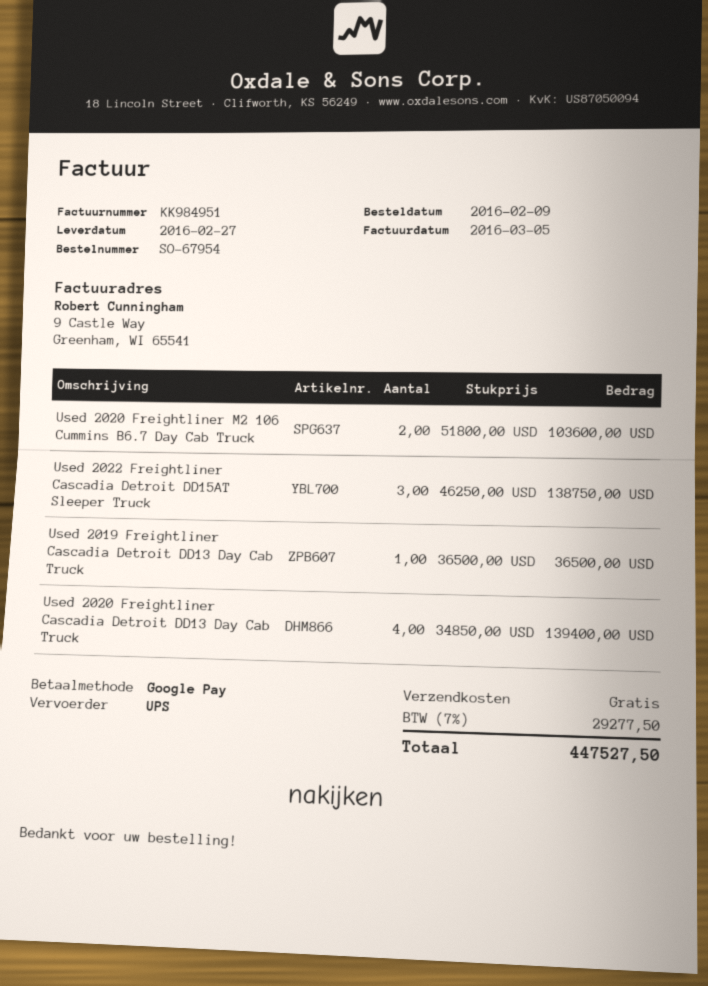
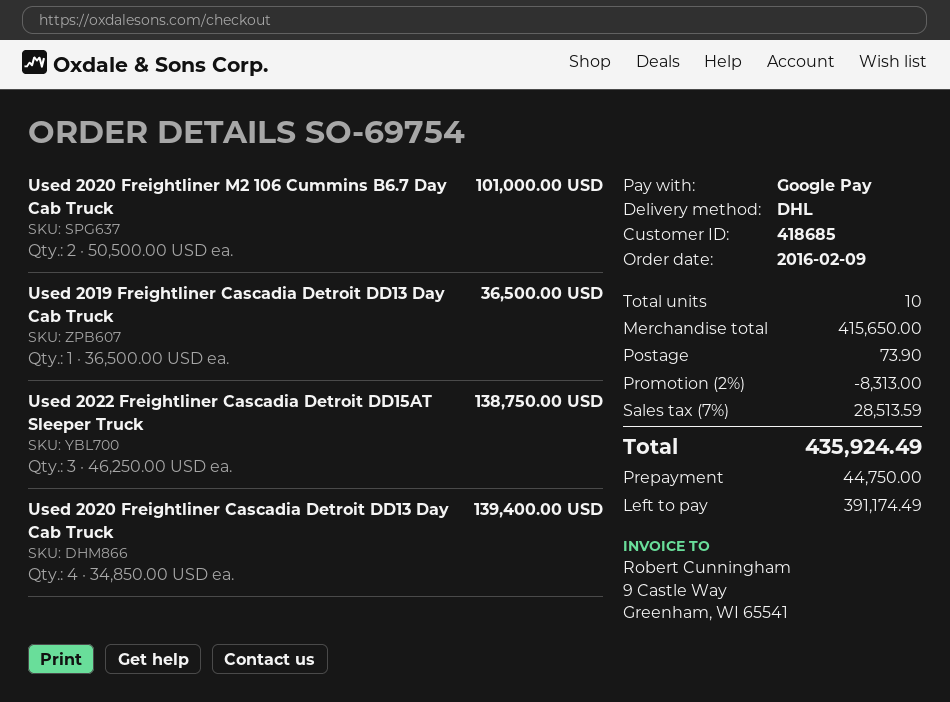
order number: SO-67954 -> SO-69754
shipping method: UPS -> DHL
Used 2020 Freightliner M2 106 Cummins B6.7 Day Cab Truck: 2 x 51800.00 = 103600.00 -> 2 x 50500.00 = 101000.00
discount: none -> 2% = 8313.00
shipping: 0.00 -> 73.90
tax: 7% = 29277.50 -> 7% = 28513.59
total: 447527.50 -> 435924.49

